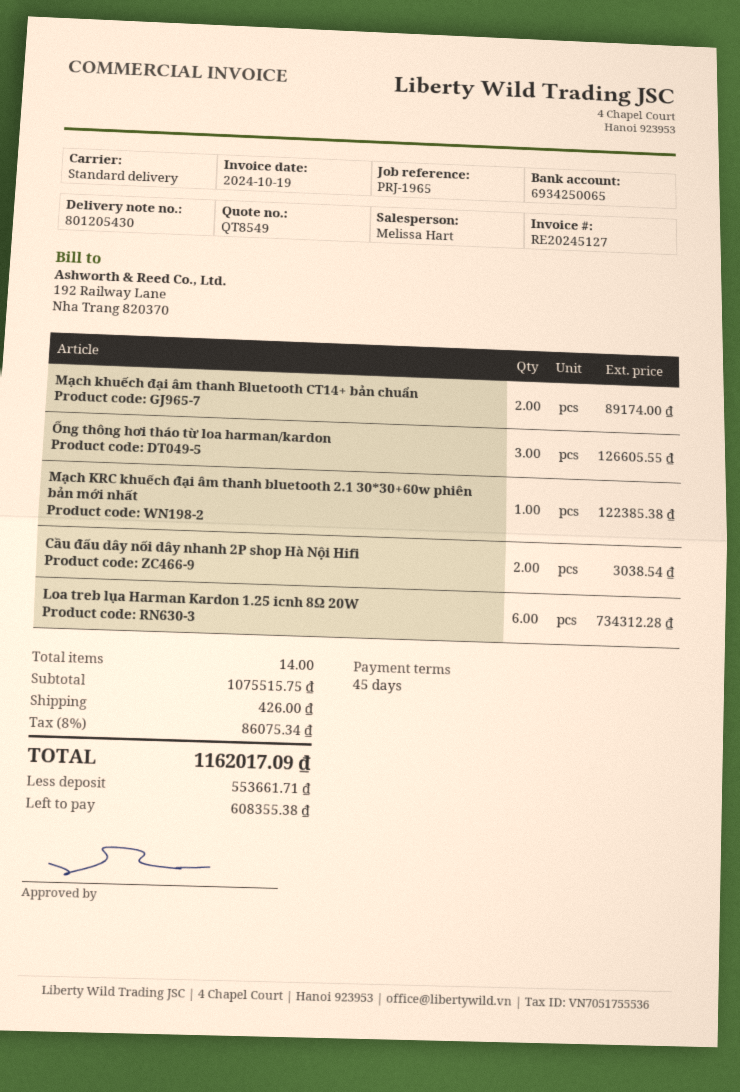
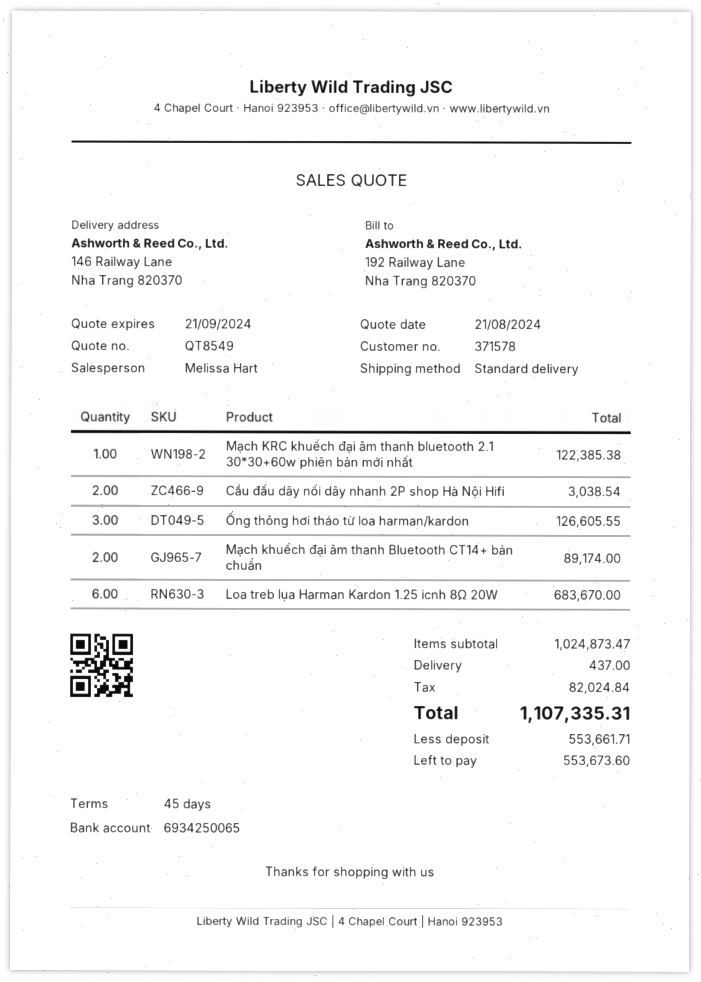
Loa treb lụa Harman Kardon 1.25 icnh 8Ω 20W: 6 for 734312.28 -> 6 for 683670.00
subtotal: 1075515.75 -> 1024873.47
shipping: 426.00 -> 437.00
tax: 86075.34 -> 82024.84
total: 1162017.09 -> 1107335.31
balance: 608355.38 -> 553673.60

